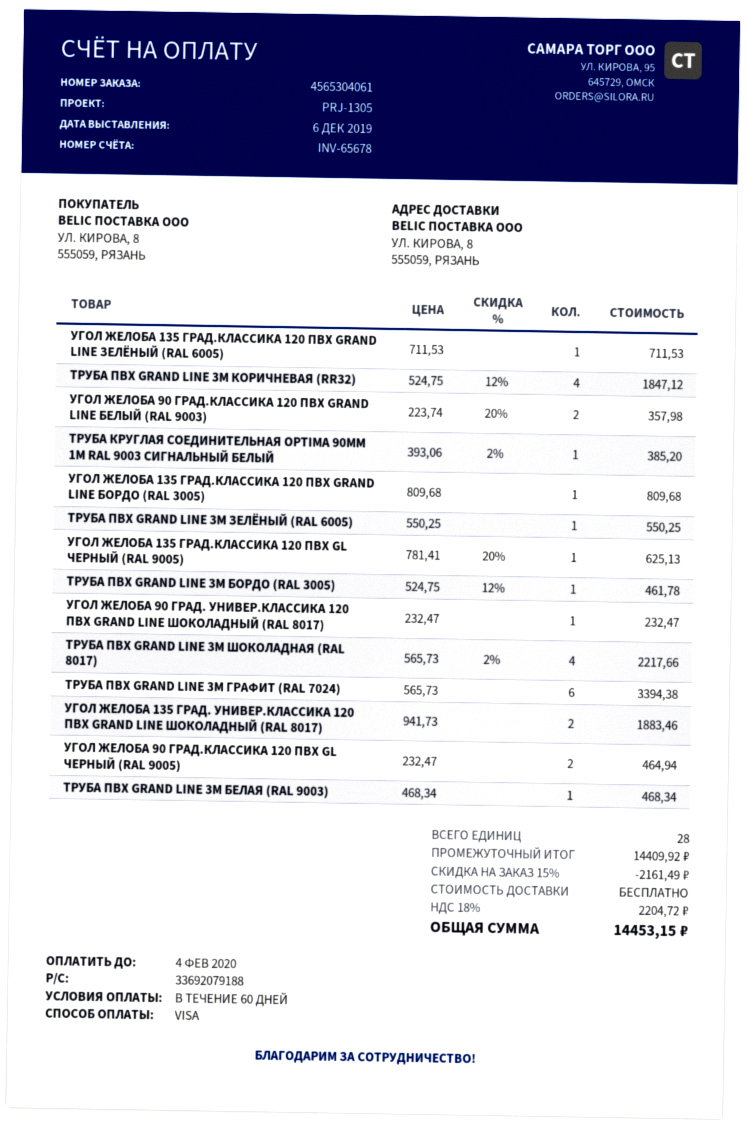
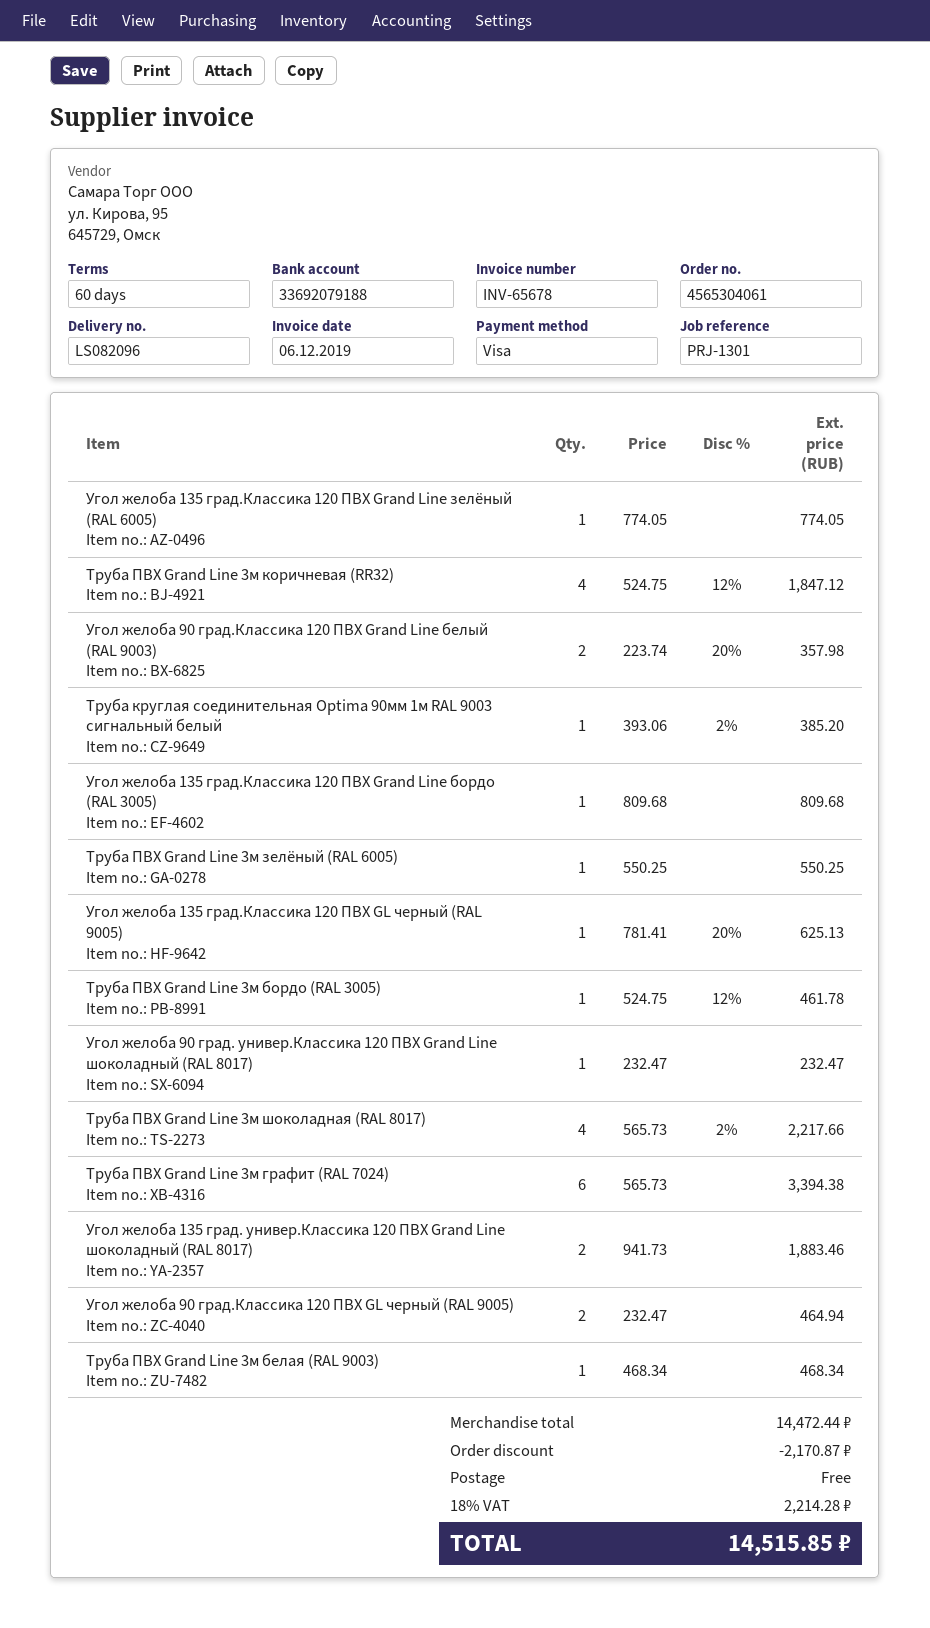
reference: PRJ-1305 -> PRJ-1301
УГОЛ ЖЕЛОБА 135 ГРАД.КЛАССИКА 120 ПВХ GRAND LINE ЗЕЛЁНЫЙ (RAL 6005): 1 x 711.53 = 711.53 -> 1 x 774.05 = 774.05
subtotal: 14409.92 -> 14472.44
discount: 2161.49 -> 2170.87
tax: 18% = 2204.72 -> 18% = 2214.28
total: 14453.15 -> 14515.85

